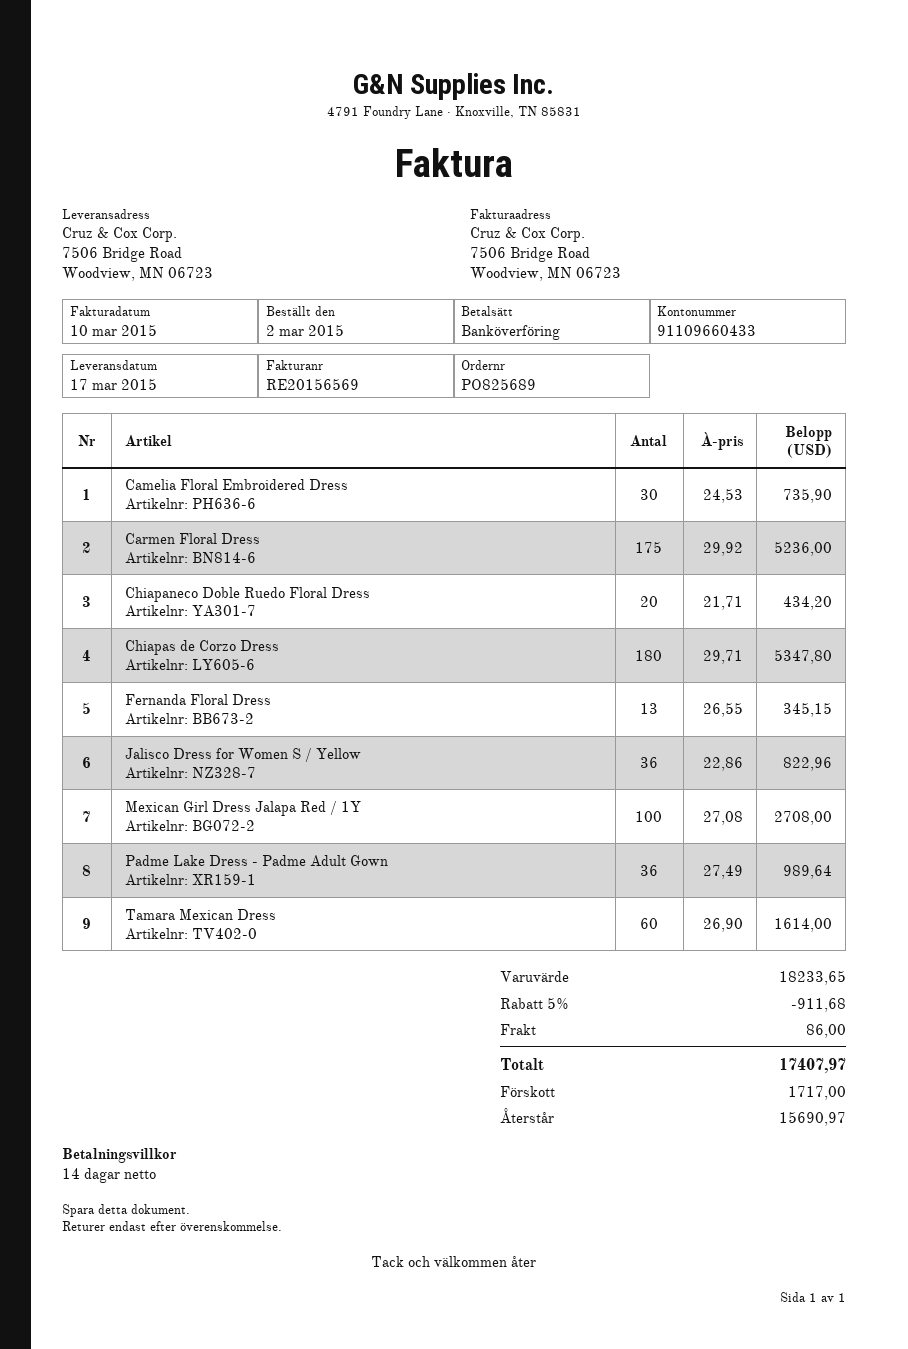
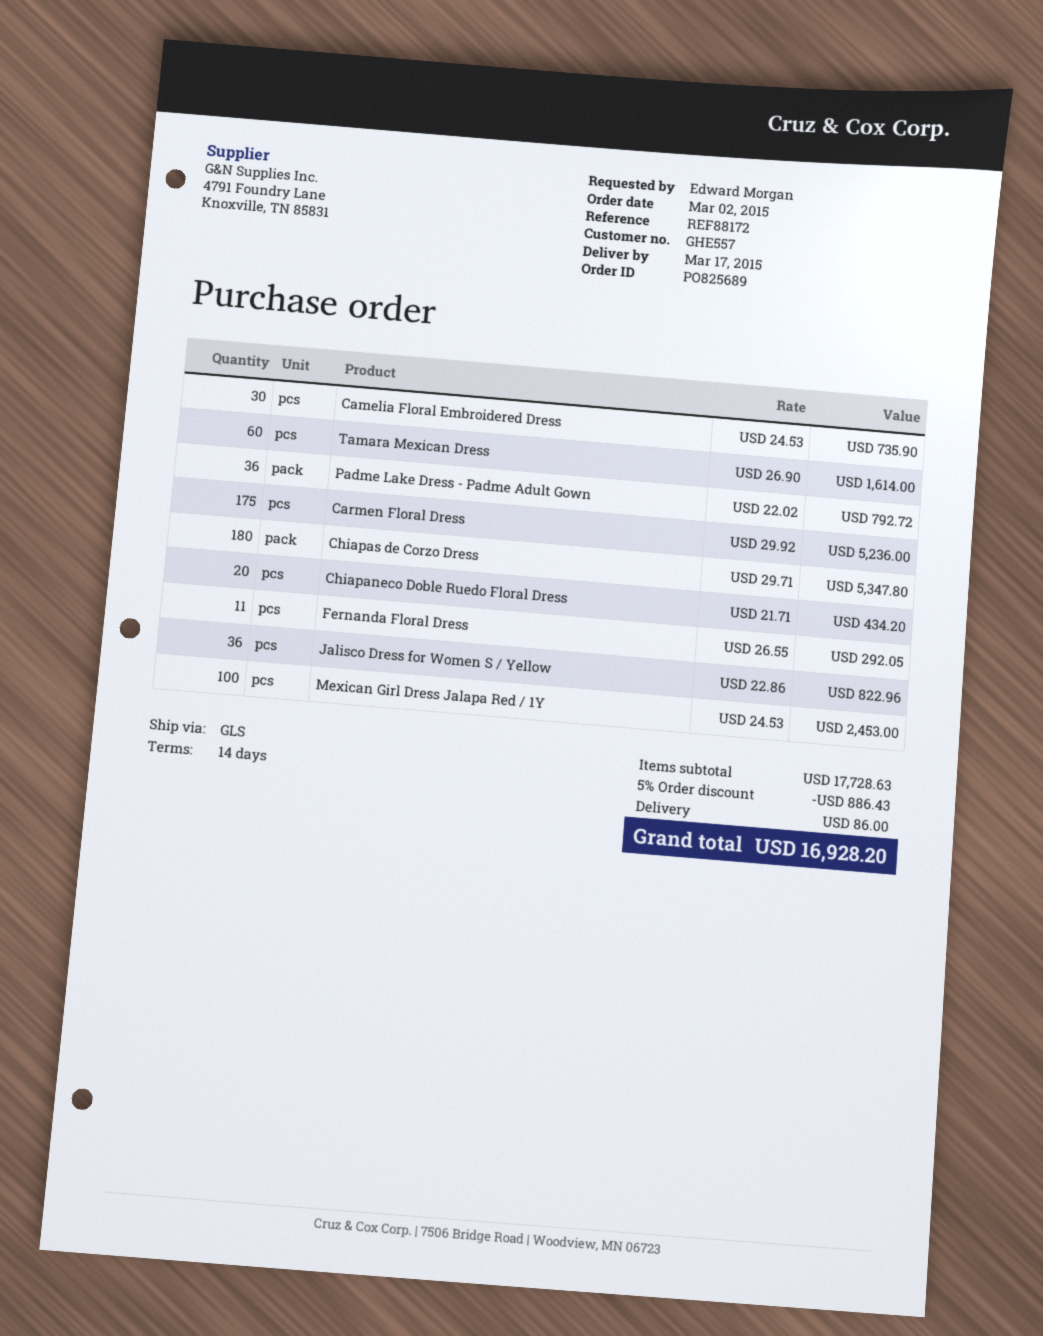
Fernanda Floral Dress: 13 x 26.55 = 345.15 -> 11 x 26.55 = 292.05
Mexican Girl Dress Jalapa Red / 1Y: 100 x 27.08 = 2708.00 -> 100 x 24.53 = 2453.00
Padme Lake Dress - Padme Adult Gown: 36 x 27.49 = 989.64 -> 36 x 22.02 = 792.72
subtotal: 18233.65 -> 17728.63
discount: 5% = 911.68 -> 5% = 886.43
total: 17407.97 -> 16928.20

